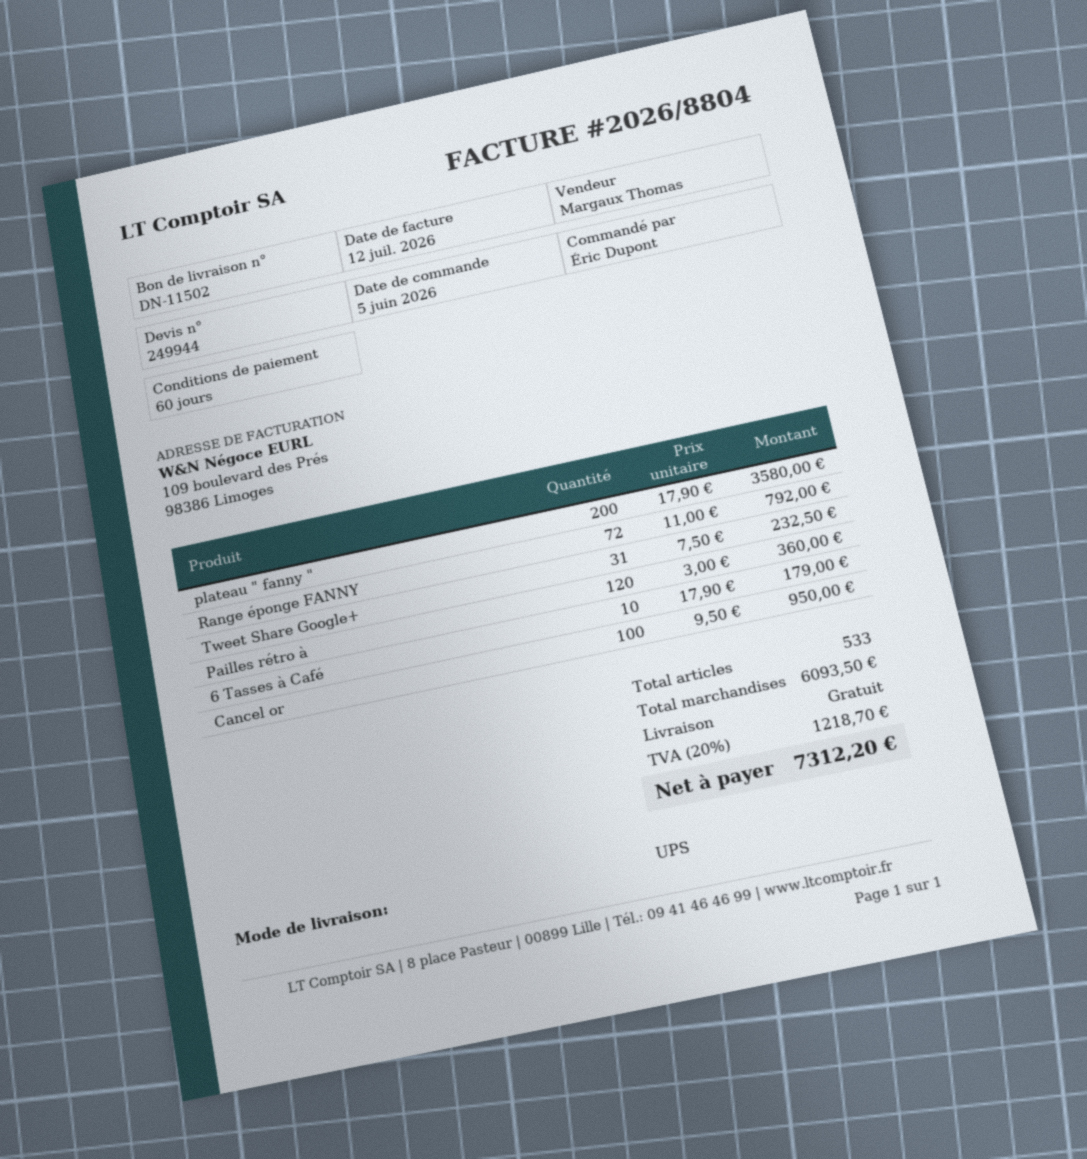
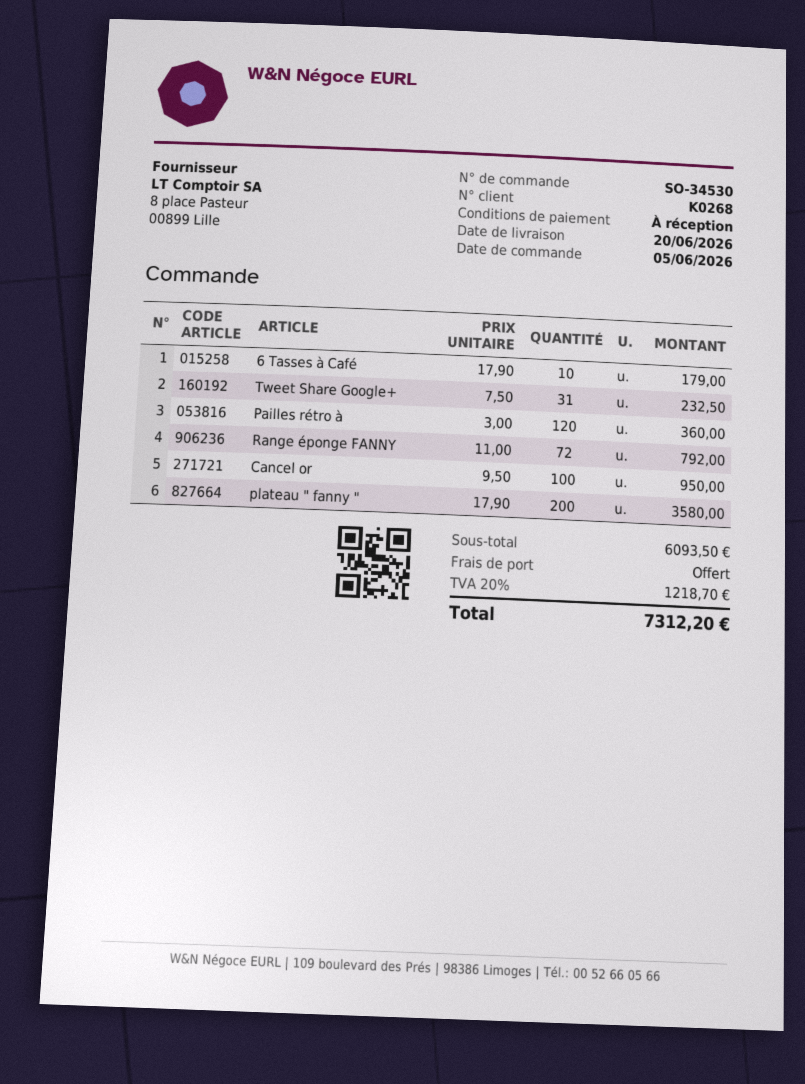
payment terms: 60 days -> on receipt

